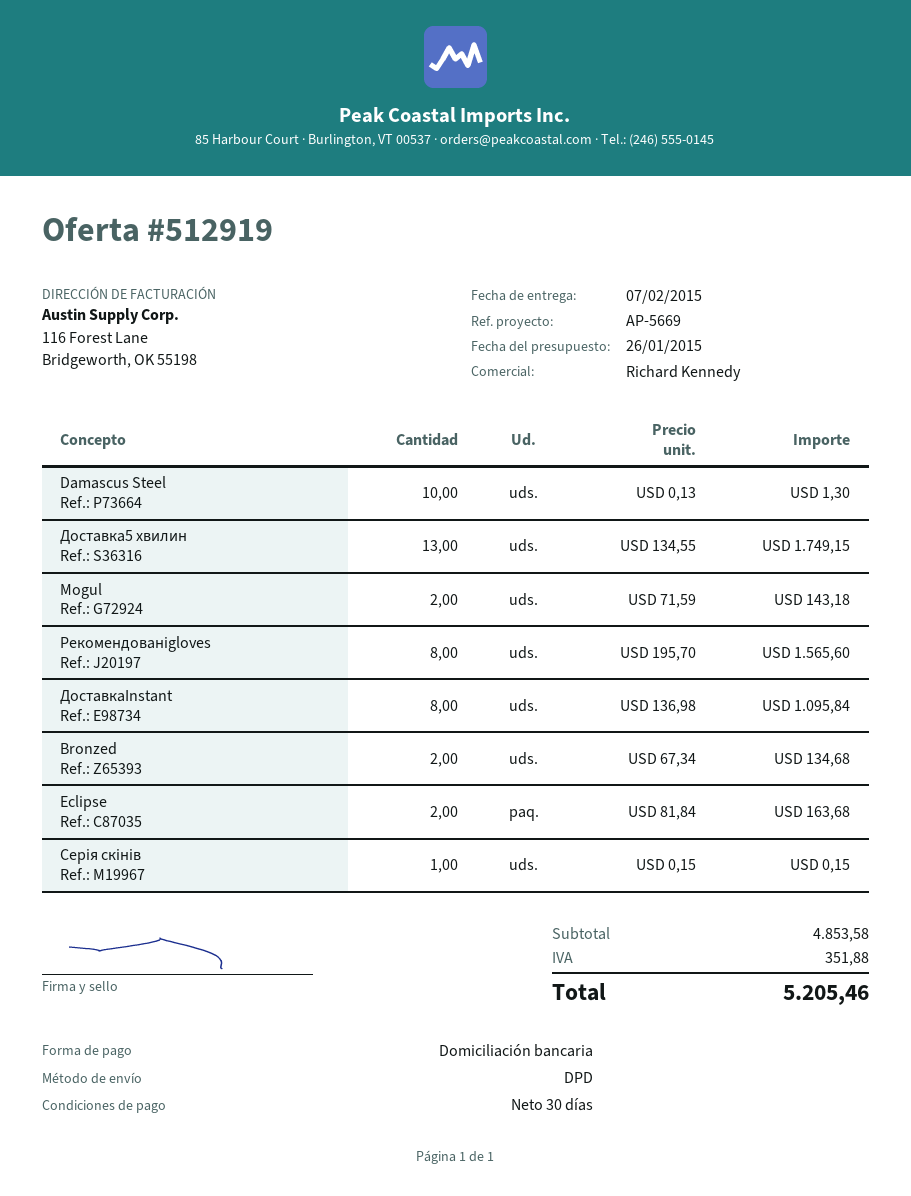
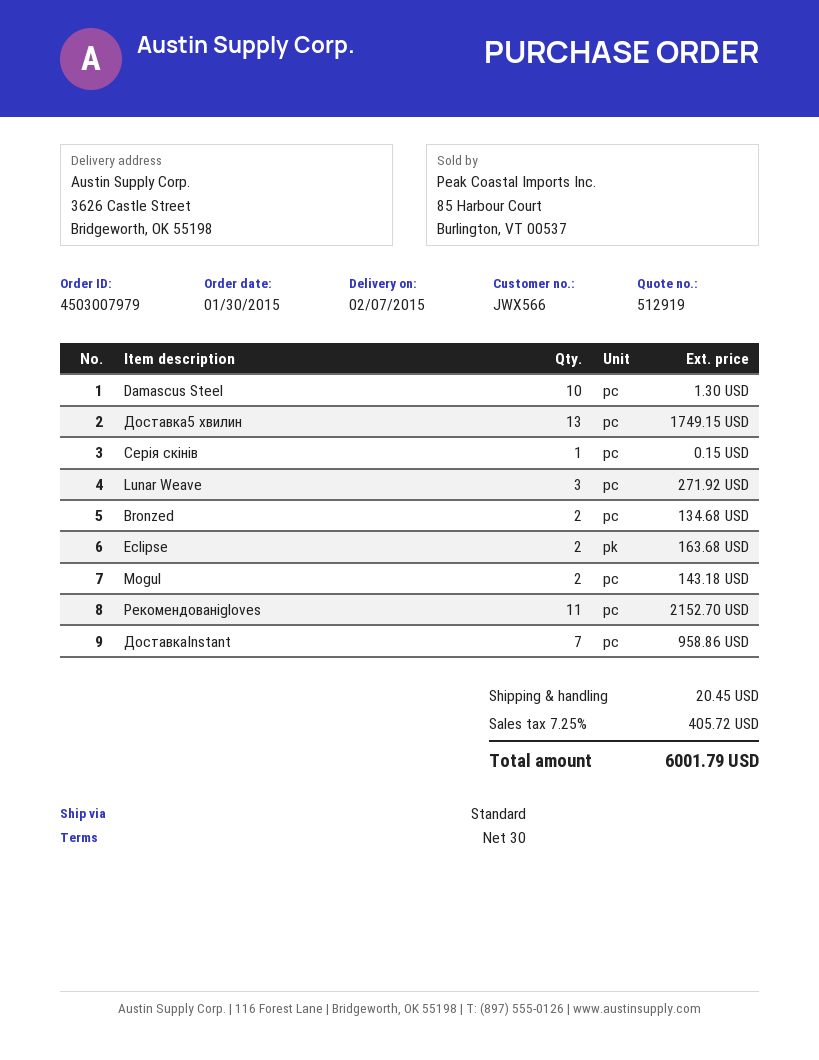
shipping method: DPD -> standard
Рекомендованіgloves: 8 for 1565.60 -> 11 for 2152.70
ДоставкаInstant: 8 for 1095.84 -> 7 for 958.86
Lunar Weave: none -> 3 for 271.92
shipping: none -> 20.45
tax: 351.88 -> 405.72
total: 5205.46 -> 6001.79

